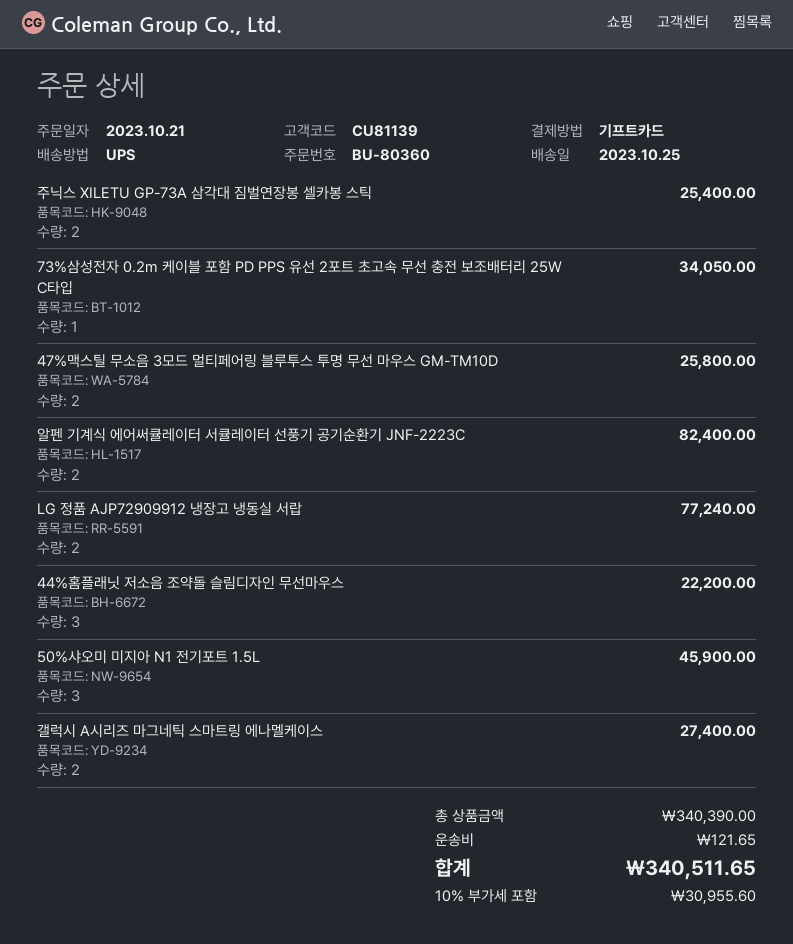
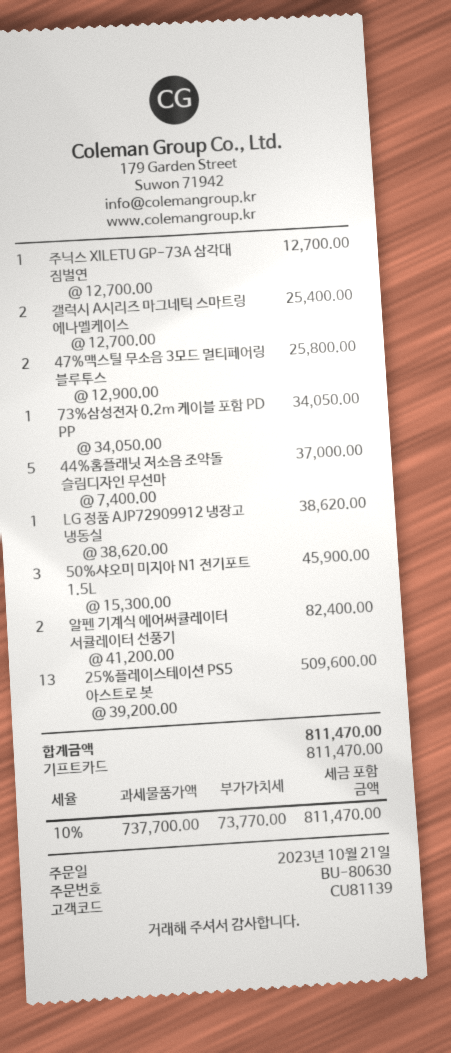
order number: BU-80360 -> BU-80630
주닉스 XILETU GP-73A 삼각대 짐벌연장봉 셀카봉 스틱: 2 for 25400.00 -> 1 for 12700.00
LG 정품 AJP72909912 냉장고 냉동실 서랍: 2 for 77240.00 -> 1 for 38620.00
44%홈플래닛 저소음 조약돌 슬림디자인 무선마우스: 3 for 22200.00 -> 5 for 37000.00
갤럭시 A시리즈 마그네틱 스마트링 에나멜케이스: 2 for 27400.00 -> 2 for 25400.00
25%플레이스테이션 PS5 아스트로 봇: none -> 13 for 509600.00
shipping: 121.65 -> none
tax: 10% = 30955.60 -> 10% = 73770.00
total: 340511.65 -> 811470.00

